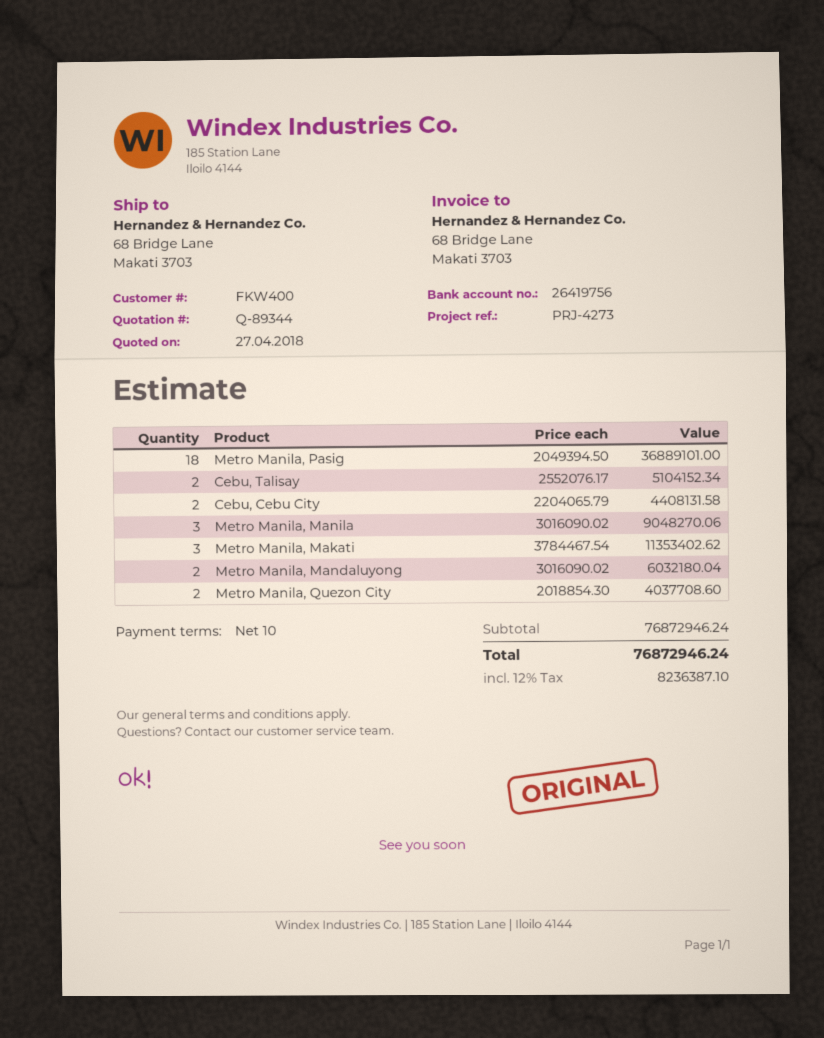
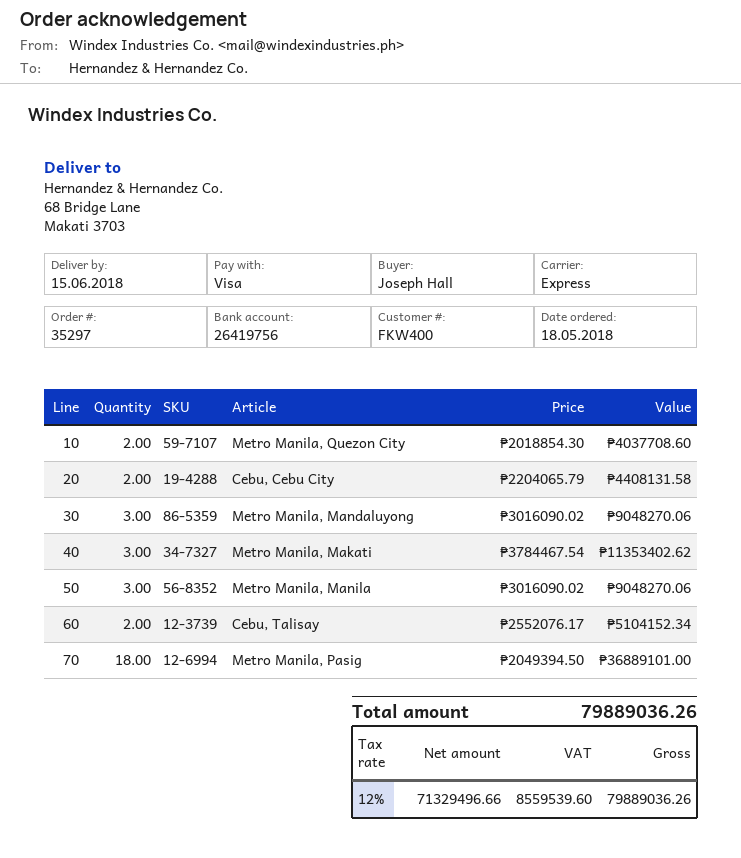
Metro Manila, Mandaluyong: 2 x 3016090.02 = 6032180.04 -> 3 x 3016090.02 = 9048270.06
tax: 12% = 8236387.10 -> 12% = 8559539.60
total: 76872946.24 -> 79889036.26

